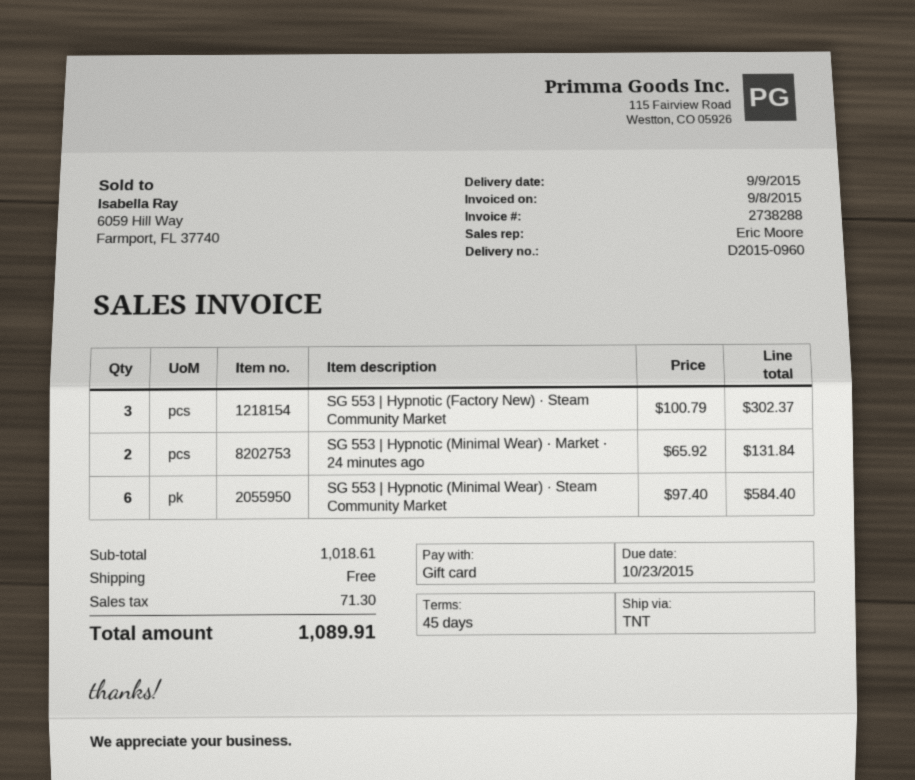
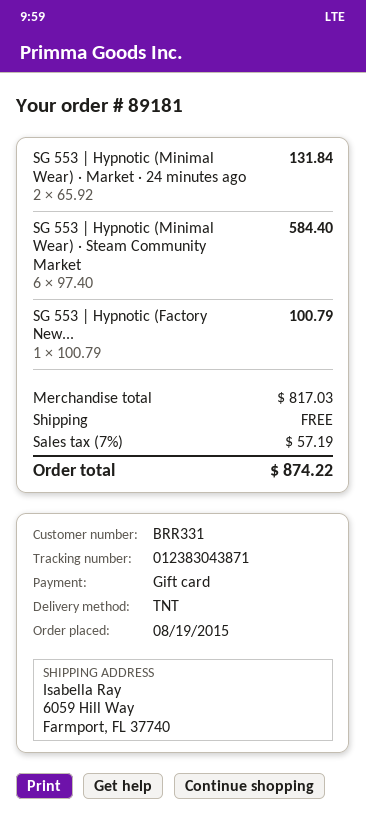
SG 553 | Hypnotic (Factory New) · Steam Community Market: 3 x 100.79 = 302.37 -> 1 x 100.79 = 100.79
subtotal: 1018.61 -> 817.03
tax: 71.30 -> 57.19
total: 1089.91 -> 874.22

